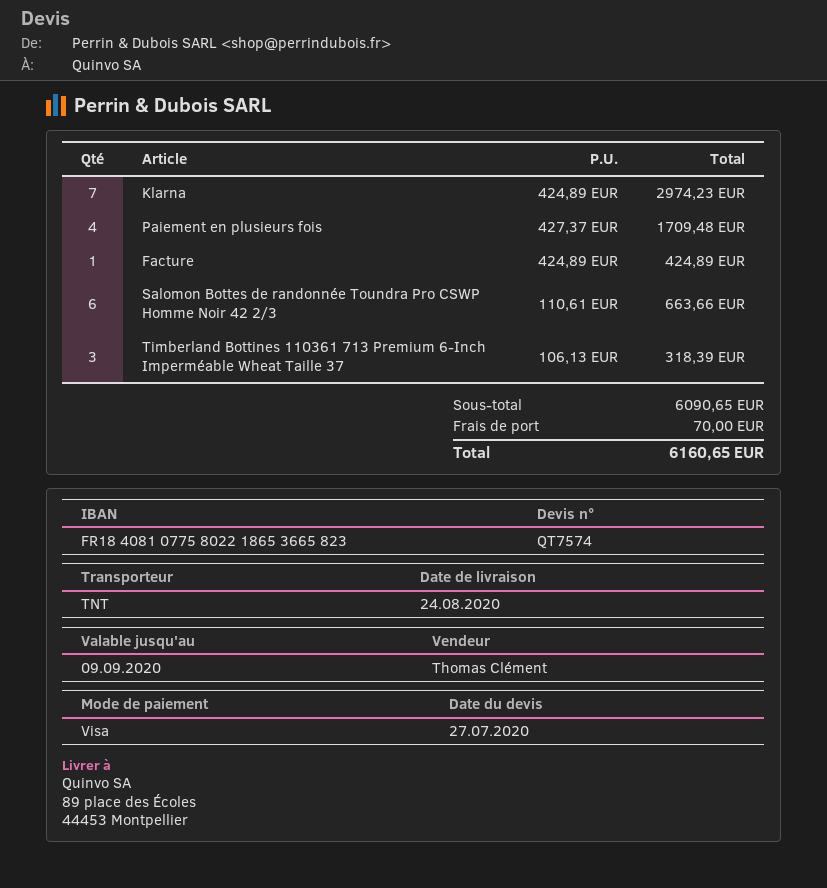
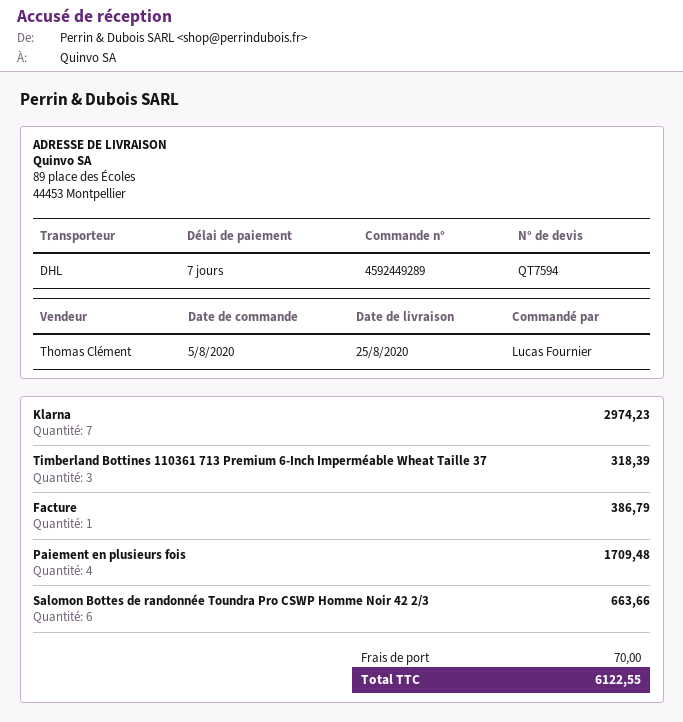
quote number: QT7574 -> QT7594
delivery date: 2020-08-24 -> 2020-08-25
shipping method: TNT -> DHL
Facture: 1 for 424.89 -> 1 for 386.79
total: 6160.65 -> 6122.55

